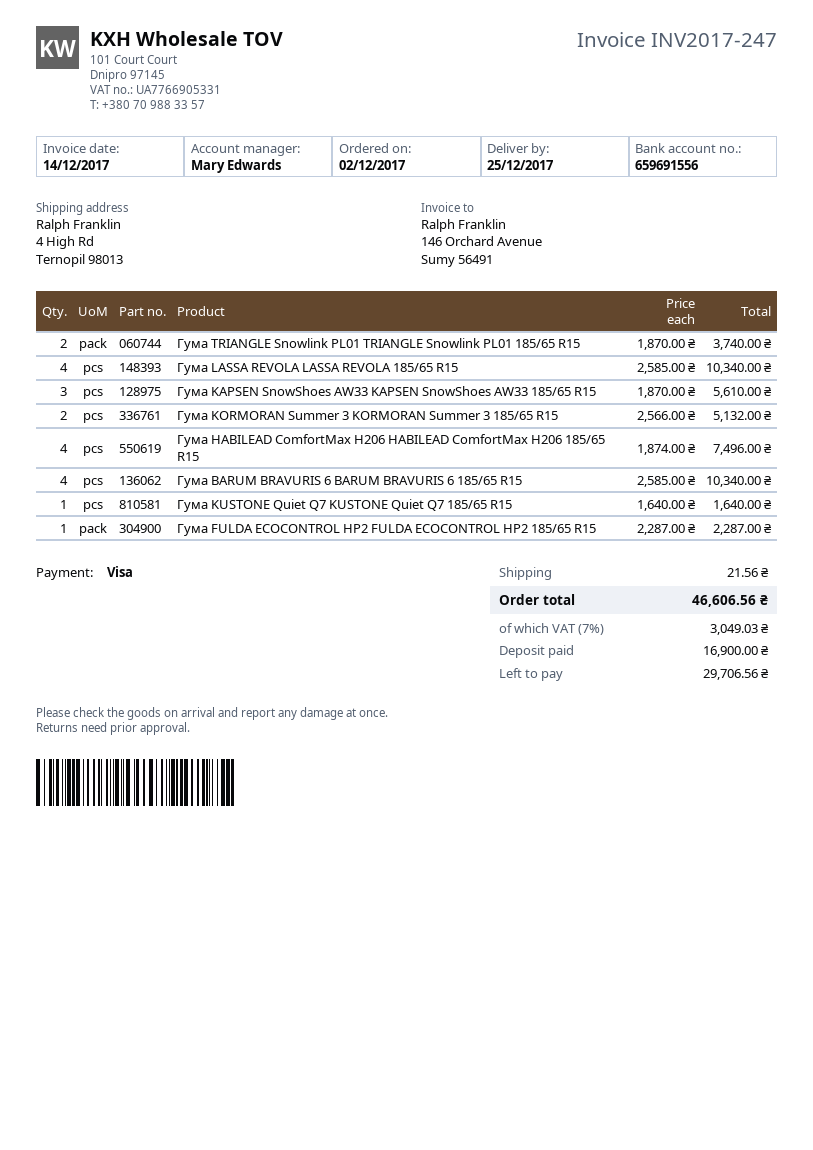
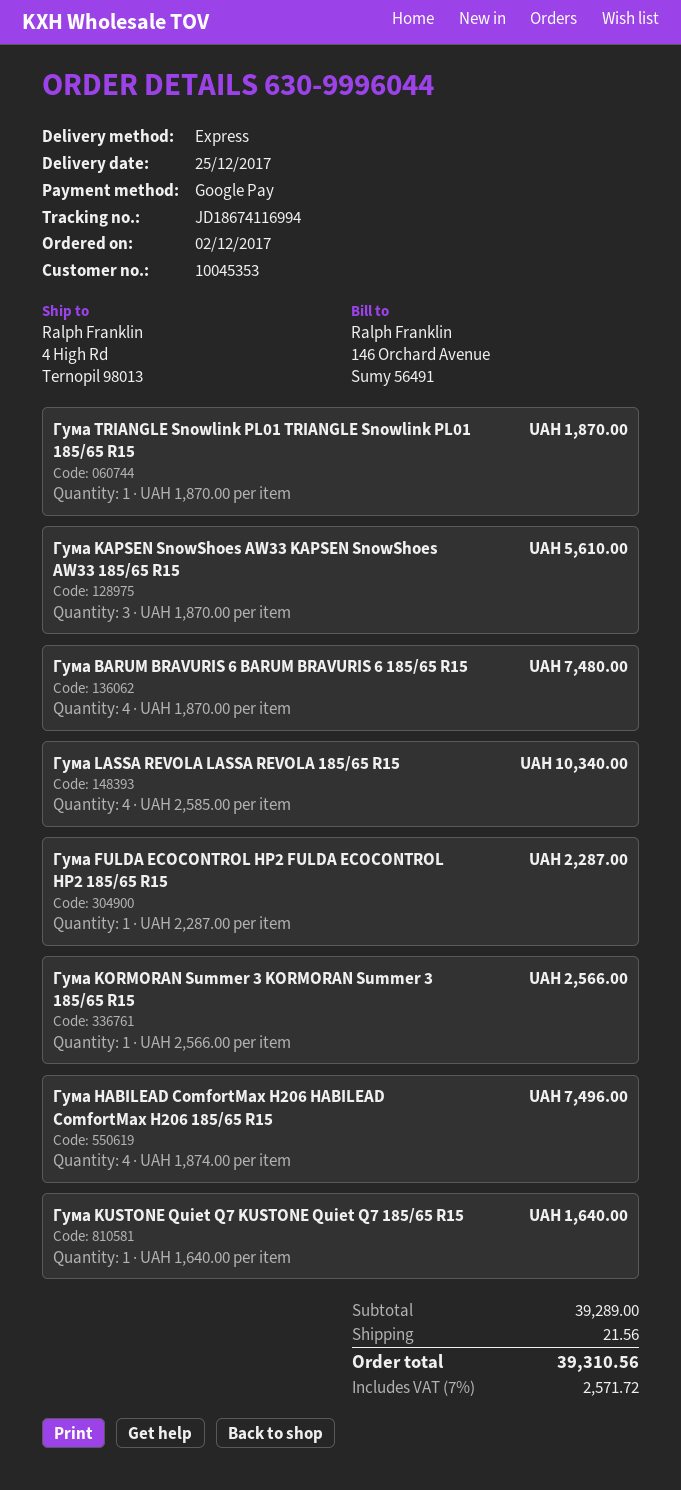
payment method: Visa -> Google Pay
Гума TRIANGLE Snowlink PL01 TRIANGLE Snowlink PL01 185/65 R15: 2 x 1870.00 = 3740.00 -> 1 x 1870.00 = 1870.00
Гума KORMORAN Summer 3 KORMORAN Summer 3 185/65 R15: 2 x 2566.00 = 5132.00 -> 1 x 2566.00 = 2566.00
Гума BARUM BRAVURIS 6 BARUM BRAVURIS 6 185/65 R15: 4 x 2585.00 = 10340.00 -> 4 x 1870.00 = 7480.00
tax: 7% = 3049.03 -> 7% = 2571.72
total: 46606.56 -> 39310.56

